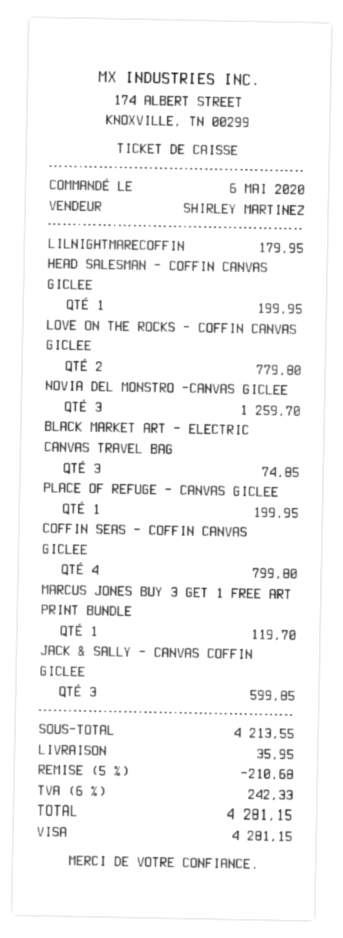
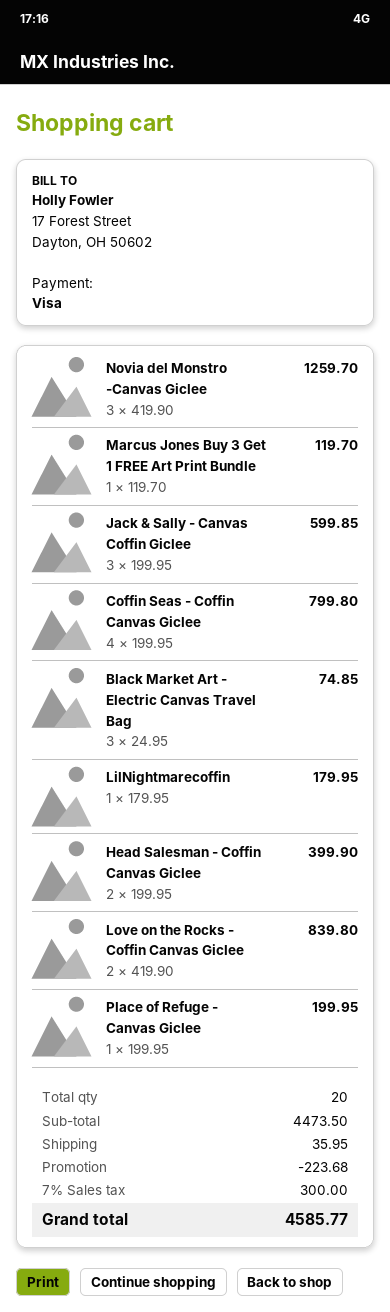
HEAD SALESMAN - COFFIN CANVAS GICLEE: 1 for 199.95 -> 2 for 399.90
LOVE ON THE ROCKS - COFFIN CANVAS GICLEE: 2 for 779.80 -> 2 for 839.80
subtotal: 4213.55 -> 4473.50
discount: 210.68 -> 223.68
tax: 6% = 242.33 -> 7% = 300.00
total: 4281.15 -> 4585.77

